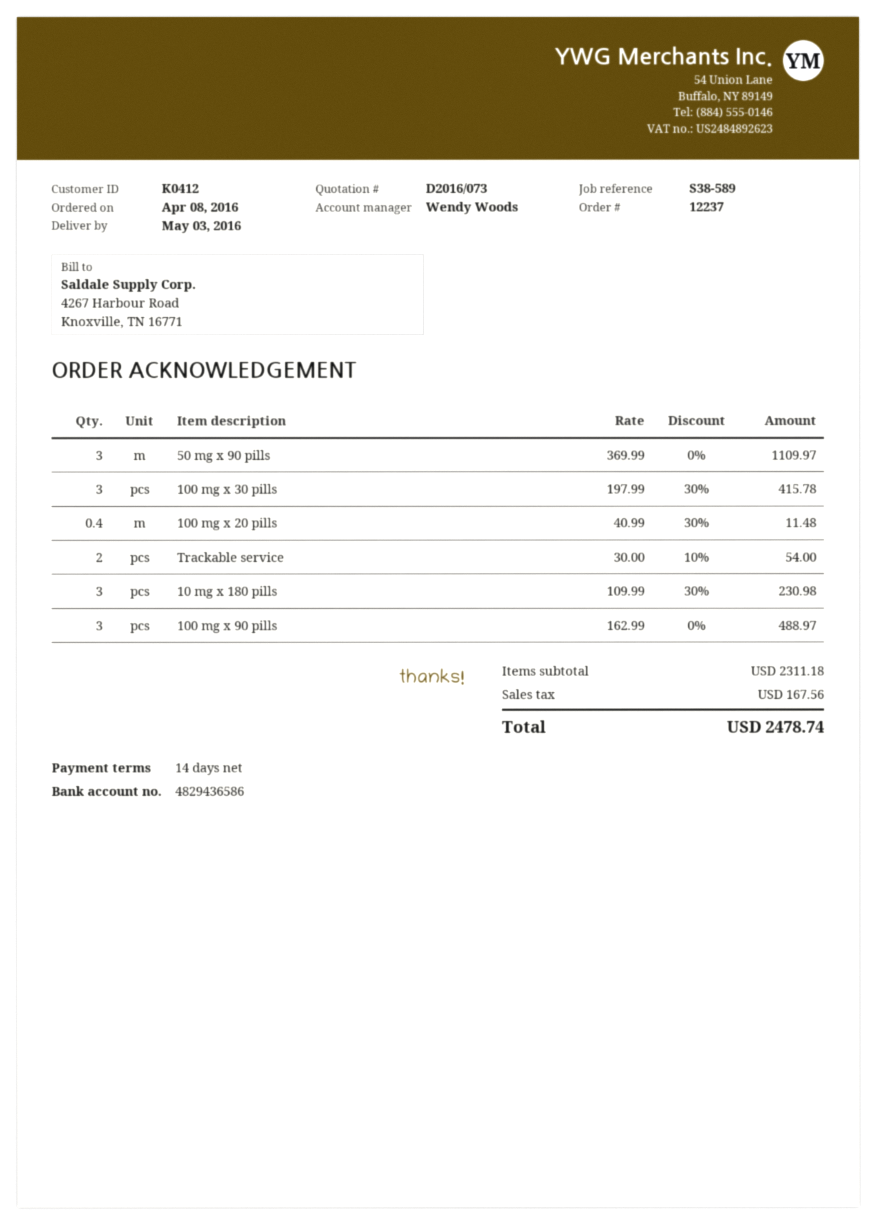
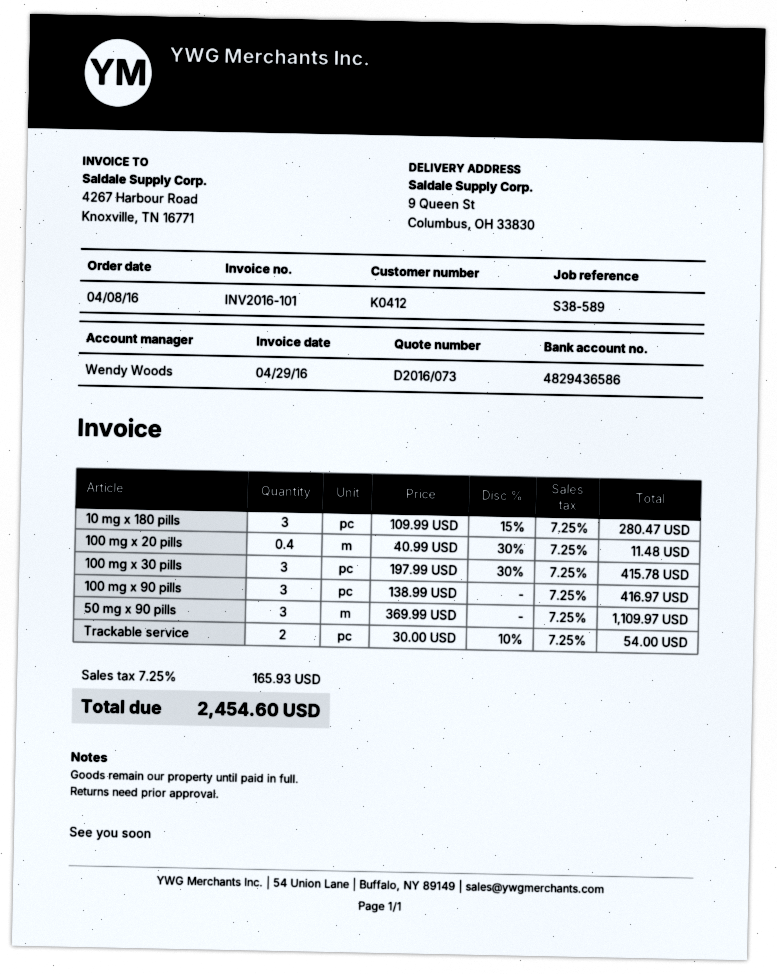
10 mg x 180 pills: 3 x 109.99 - 30% = 230.98 -> 3 x 109.99 - 15% = 280.47
100 mg x 90 pills: 3 x 162.99 = 488.97 -> 3 x 138.99 = 416.97
tax: 167.56 -> 165.93
total: 2478.74 -> 2454.60

